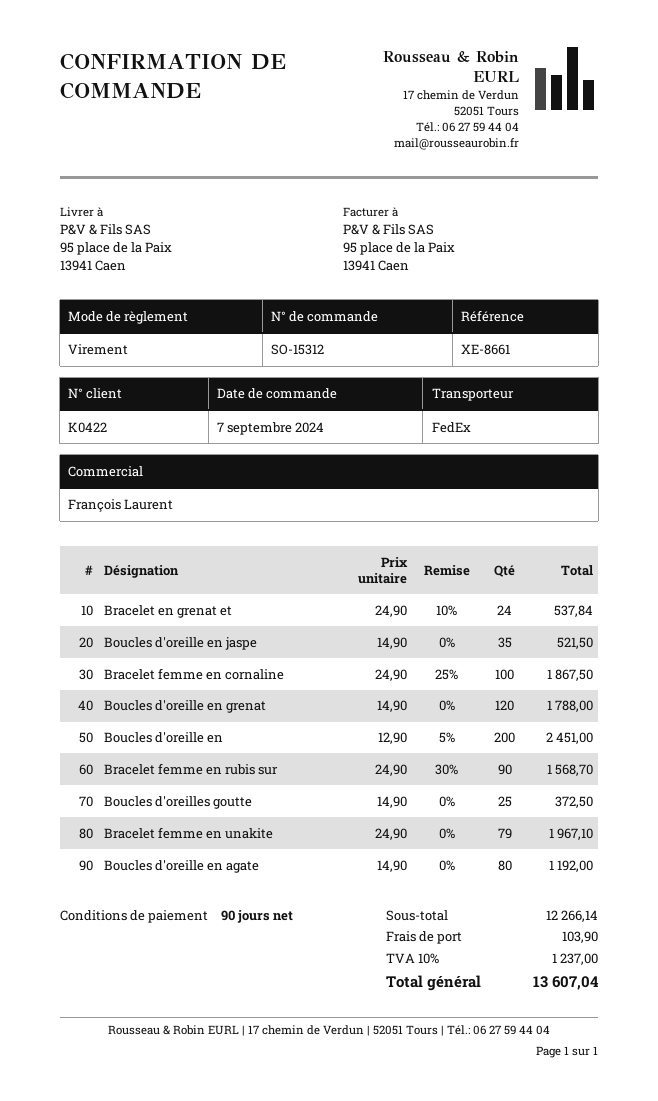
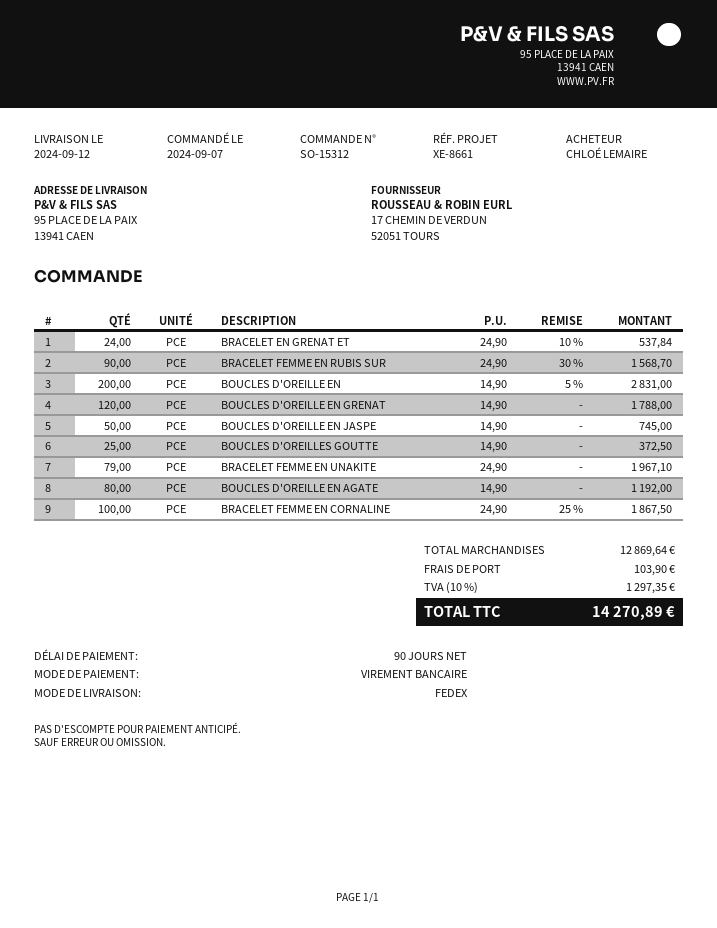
Boucles d'oreille en jaspe: 35 x 14.90 = 521.50 -> 50 x 14.90 = 745.00
Boucles d'oreille en: 200 x 12.90 - 5% = 2451.00 -> 200 x 14.90 - 5% = 2831.00
subtotal: 12266.14 -> 12869.64
tax: 10% = 1237.00 -> 10% = 1297.35
total: 13607.04 -> 14270.89

